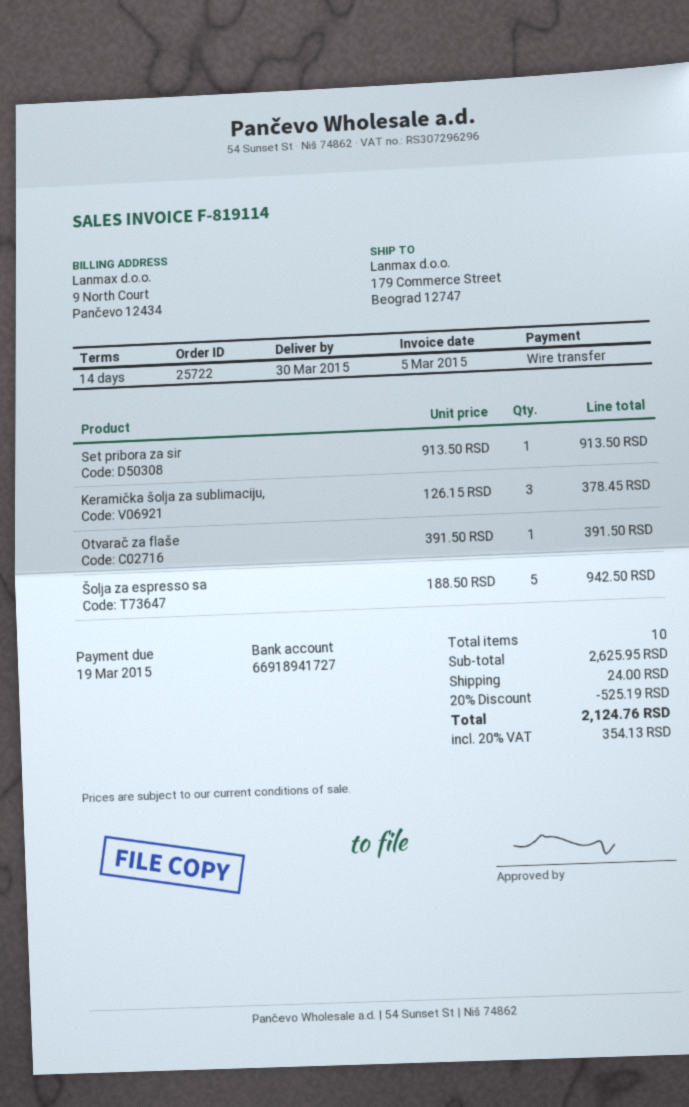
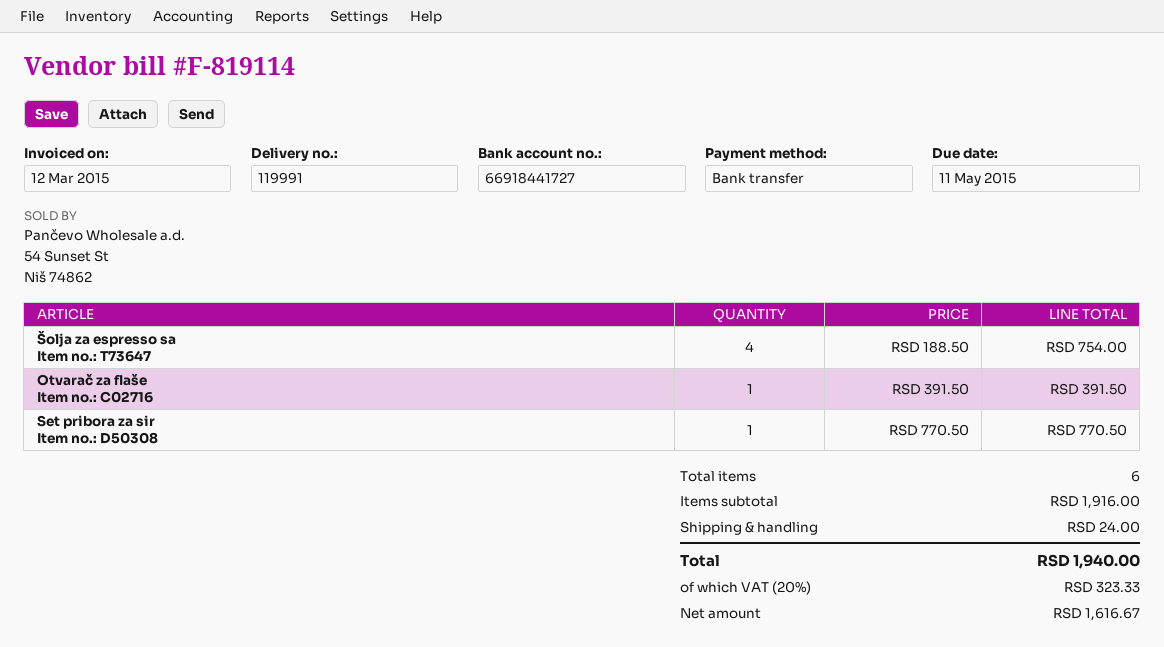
invoice date: 2015-03-05 -> 2015-03-12
due date: 2015-03-19 -> 2015-05-11
bank account: 66918941727 -> 66918441727
Set pribora za sir: 1 x 913.50 = 913.50 -> 1 x 770.50 = 770.50
Keramička šolja za sublimaciju,: 3 x 126.15 = 378.45 -> none
Šolja za espresso sa: 5 x 188.50 = 942.50 -> 4 x 188.50 = 754.00
total quantity: 10 -> 6
subtotal: 2625.95 -> 1916.00
discount: 20% = 525.19 -> none
tax: 20% = 354.13 -> 20% = 323.33
total: 2124.76 -> 1940.00

